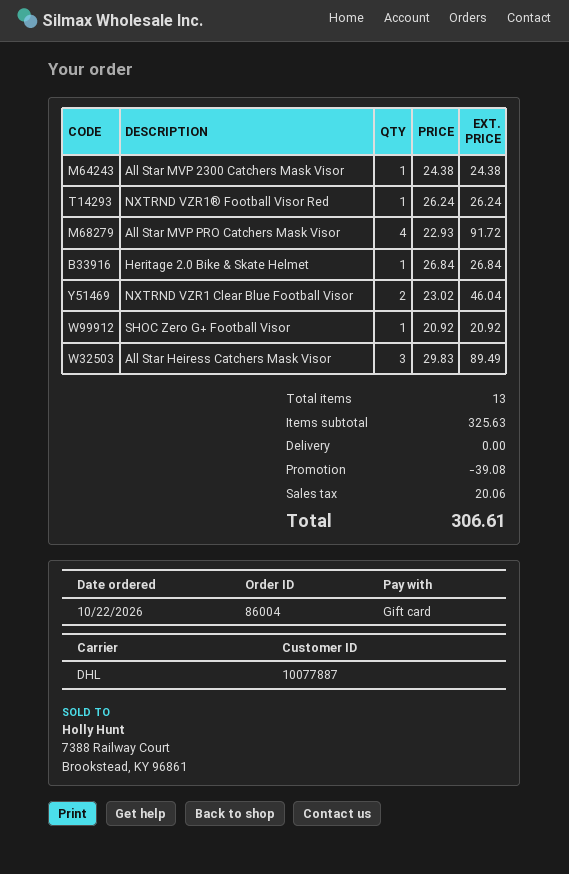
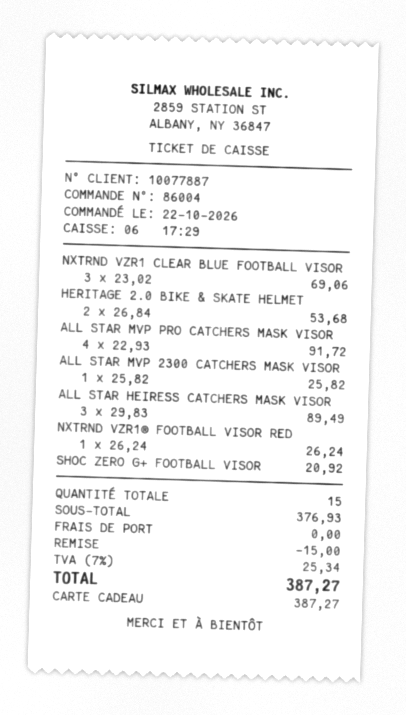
All Star MVP 2300 Catchers Mask Visor: 1 x 24.38 = 24.38 -> 1 x 25.82 = 25.82
Heritage 2.0 Bike & Skate Helmet: 1 x 26.84 = 26.84 -> 2 x 26.84 = 53.68
NXTRND VZR1 Clear Blue Football Visor: 2 x 23.02 = 46.04 -> 3 x 23.02 = 69.06
total quantity: 13 -> 15
subtotal: 325.63 -> 376.93
discount: 39.08 -> 15.00
tax: 20.06 -> 25.34
total: 306.61 -> 387.27

